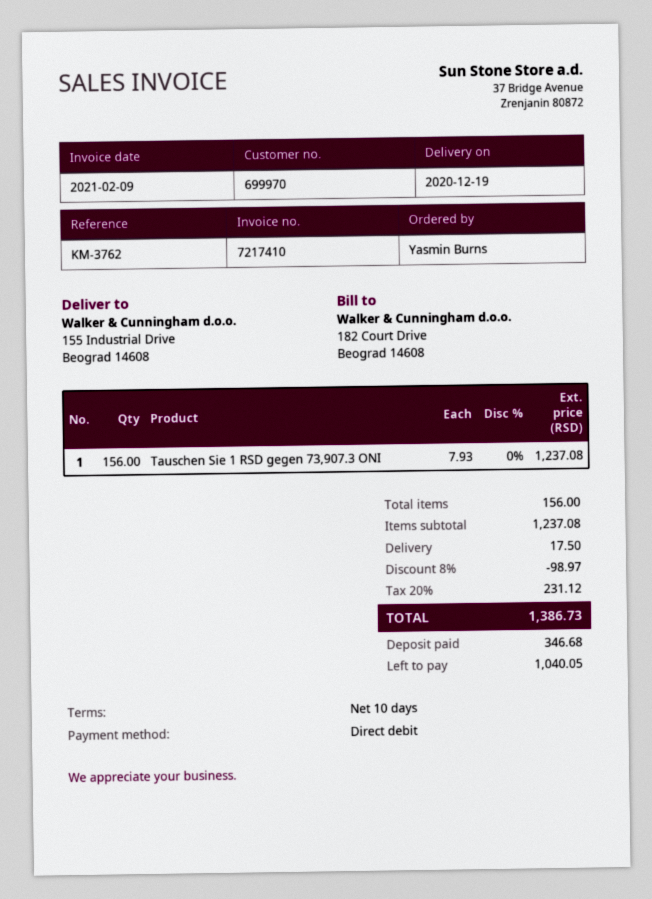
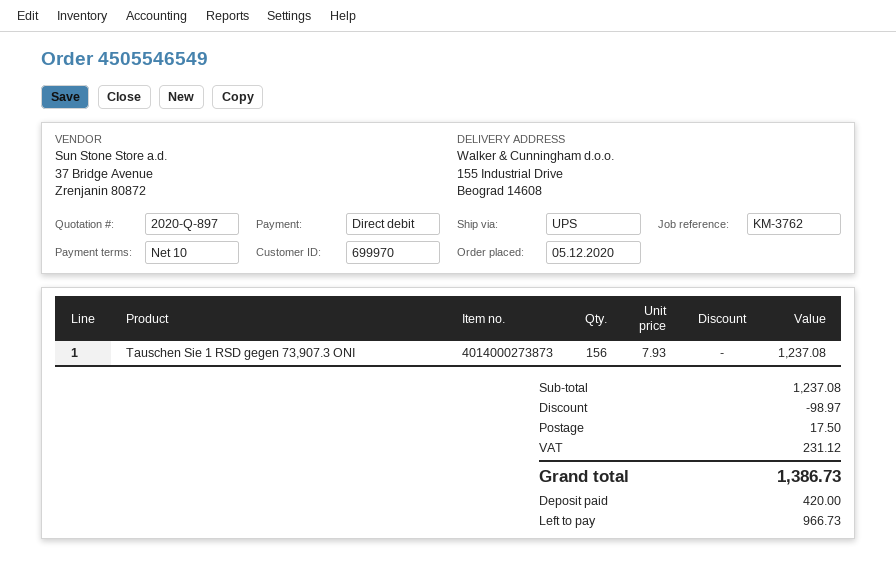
deposit: 346.68 -> 420.00
balance: 1040.05 -> 966.73

